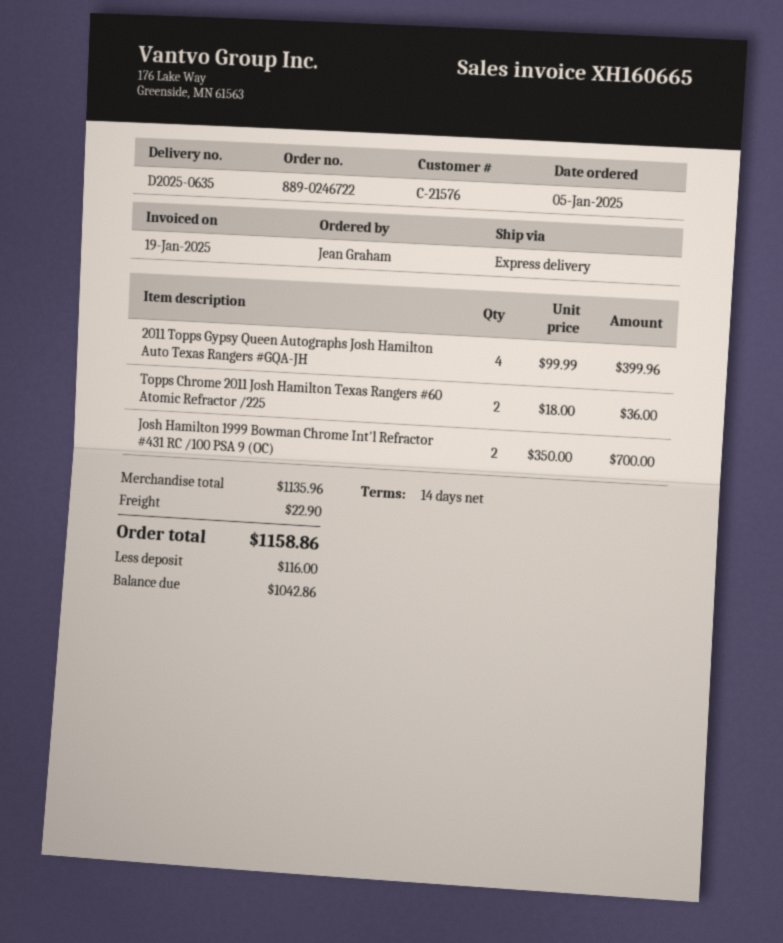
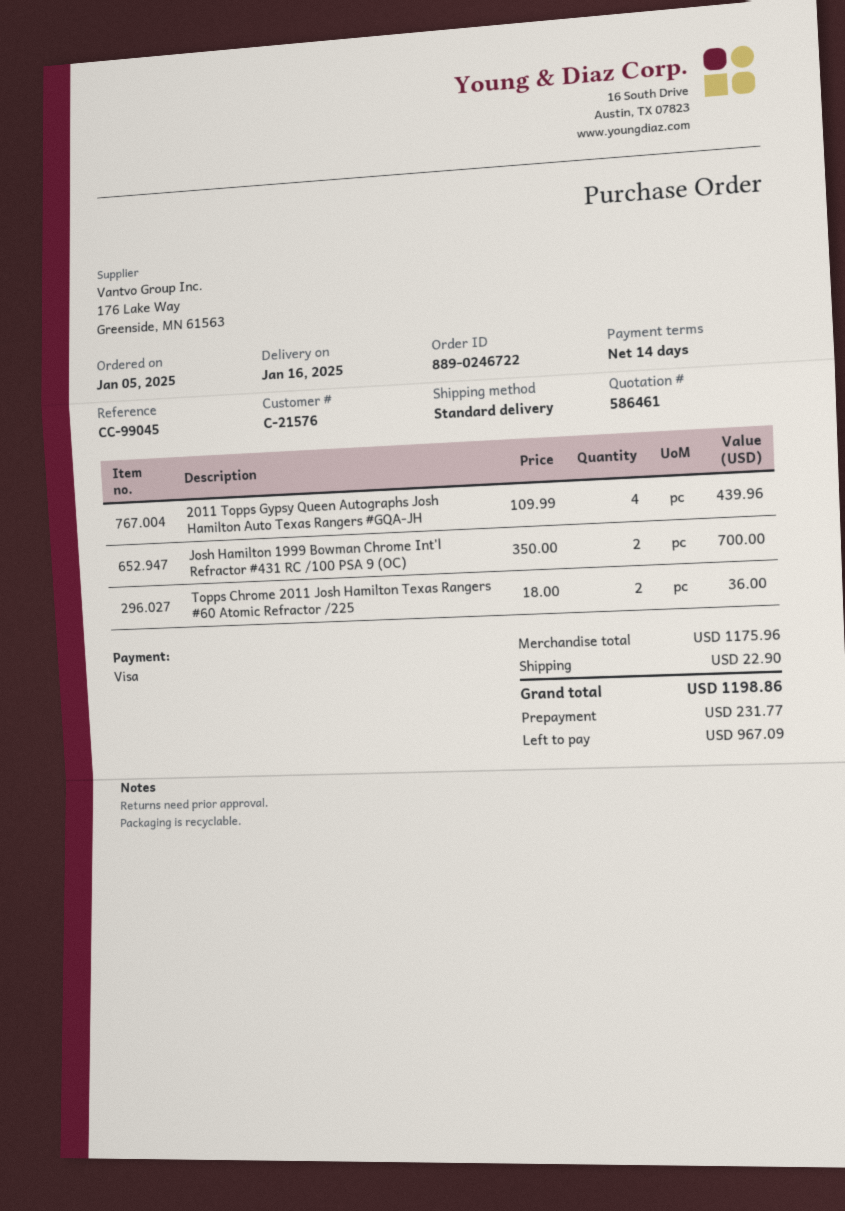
shipping method: express -> standard
2011 Topps Gypsy Queen Autographs Josh Hamilton Auto Texas Rangers #GQA-JH: 4 x 99.99 = 399.96 -> 4 x 109.99 = 439.96
subtotal: 1135.96 -> 1175.96
total: 1158.86 -> 1198.86
deposit: 116.00 -> 231.77
balance: 1042.86 -> 967.09

